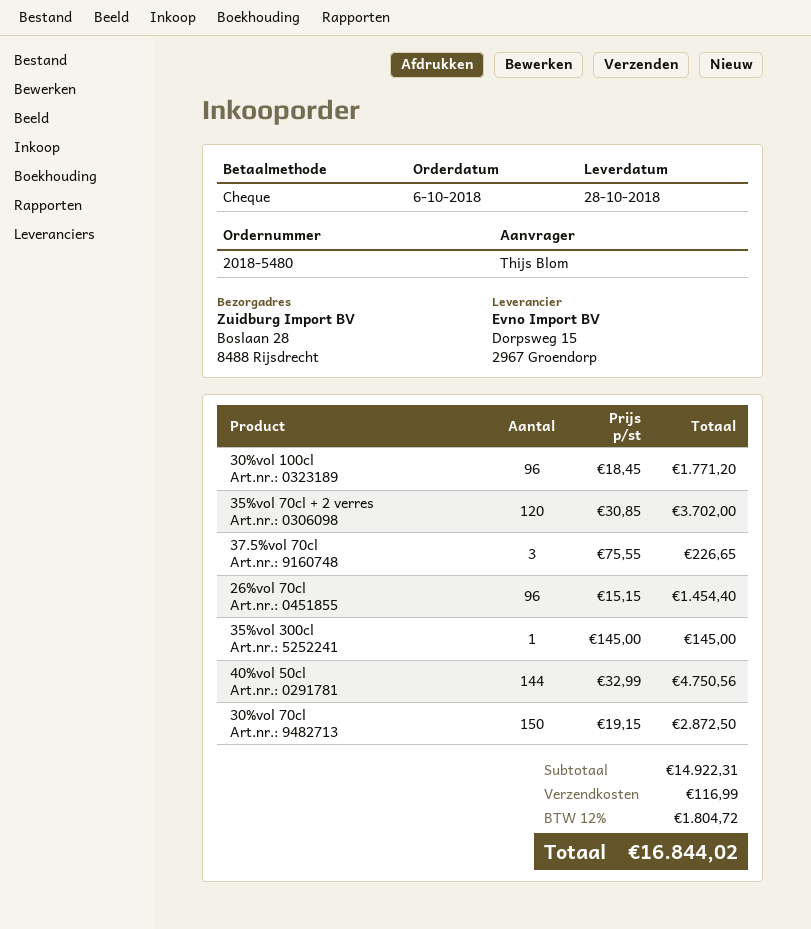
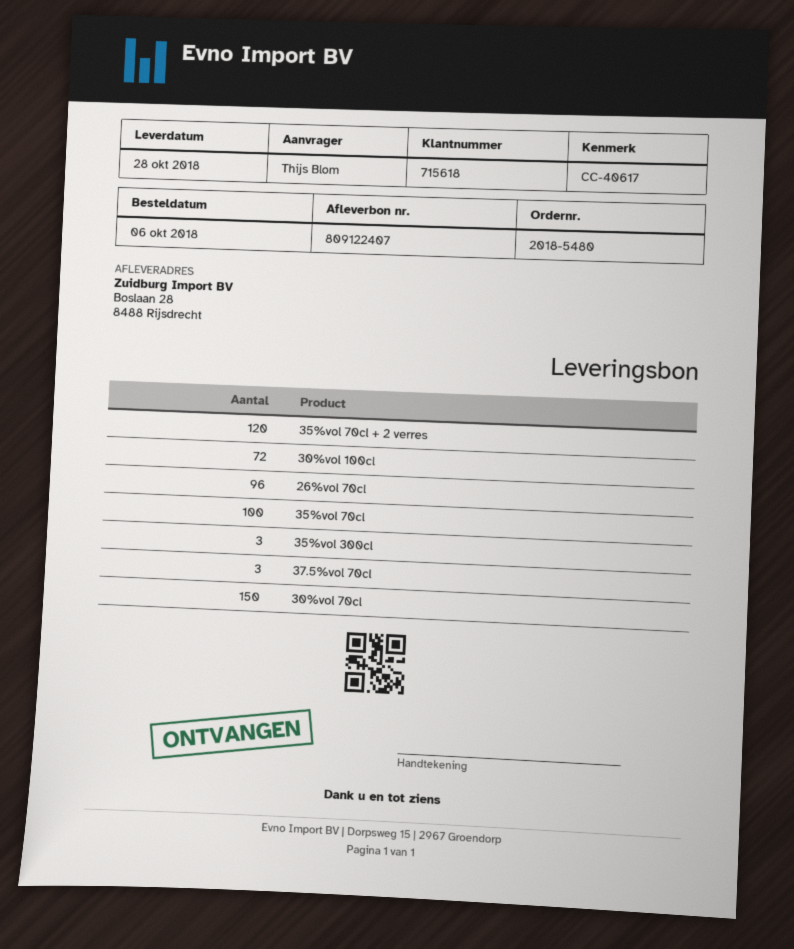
30%vol 100cl: 96 -> 72
35%vol 300cl: 1 -> 3
40%vol 50cl: 144 -> none
35%vol 70cl: none -> 100

